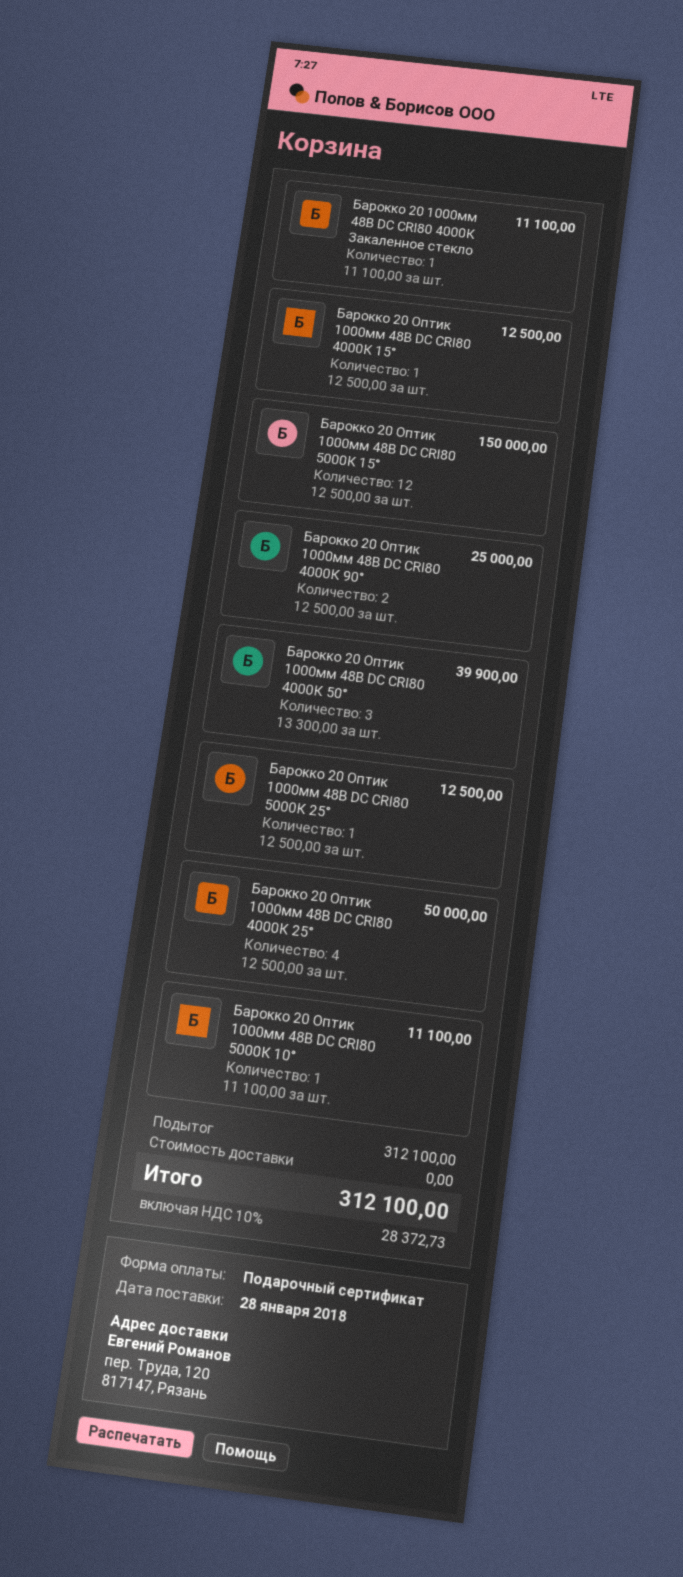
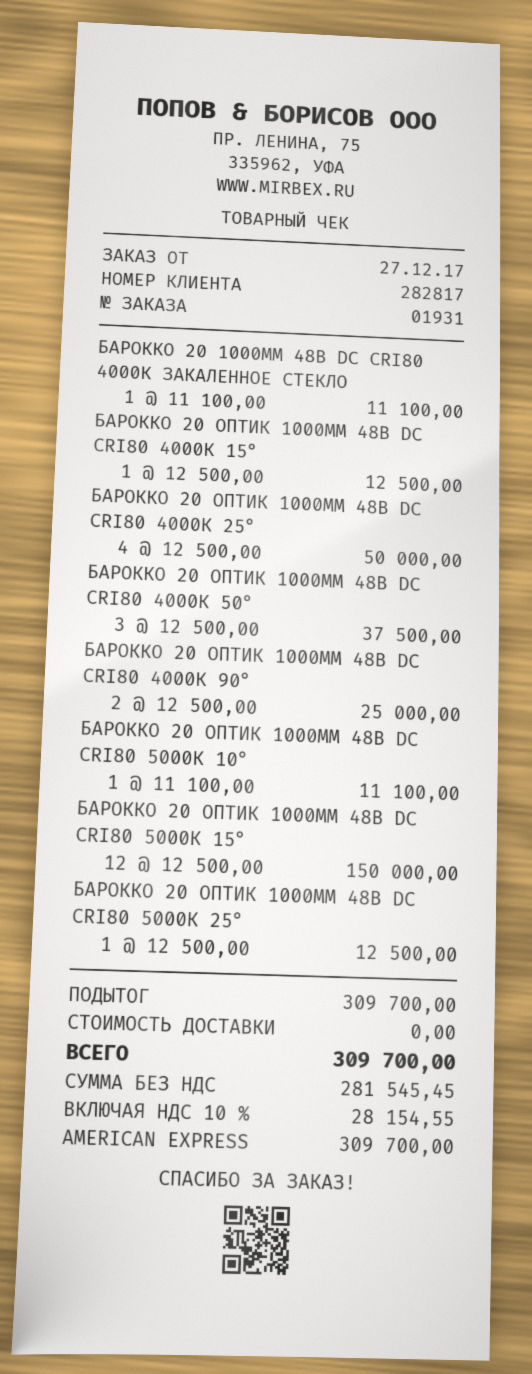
payment method: gift card -> American Express
Барокко 20 Оптик 1000мм 48В DC CRI80 4000К 50°: 3 x 13300.00 = 39900.00 -> 3 x 12500.00 = 37500.00
subtotal: 312100.00 -> 309700.00
tax: 10% = 28372.73 -> 10% = 28154.55
total: 312100.00 -> 309700.00

